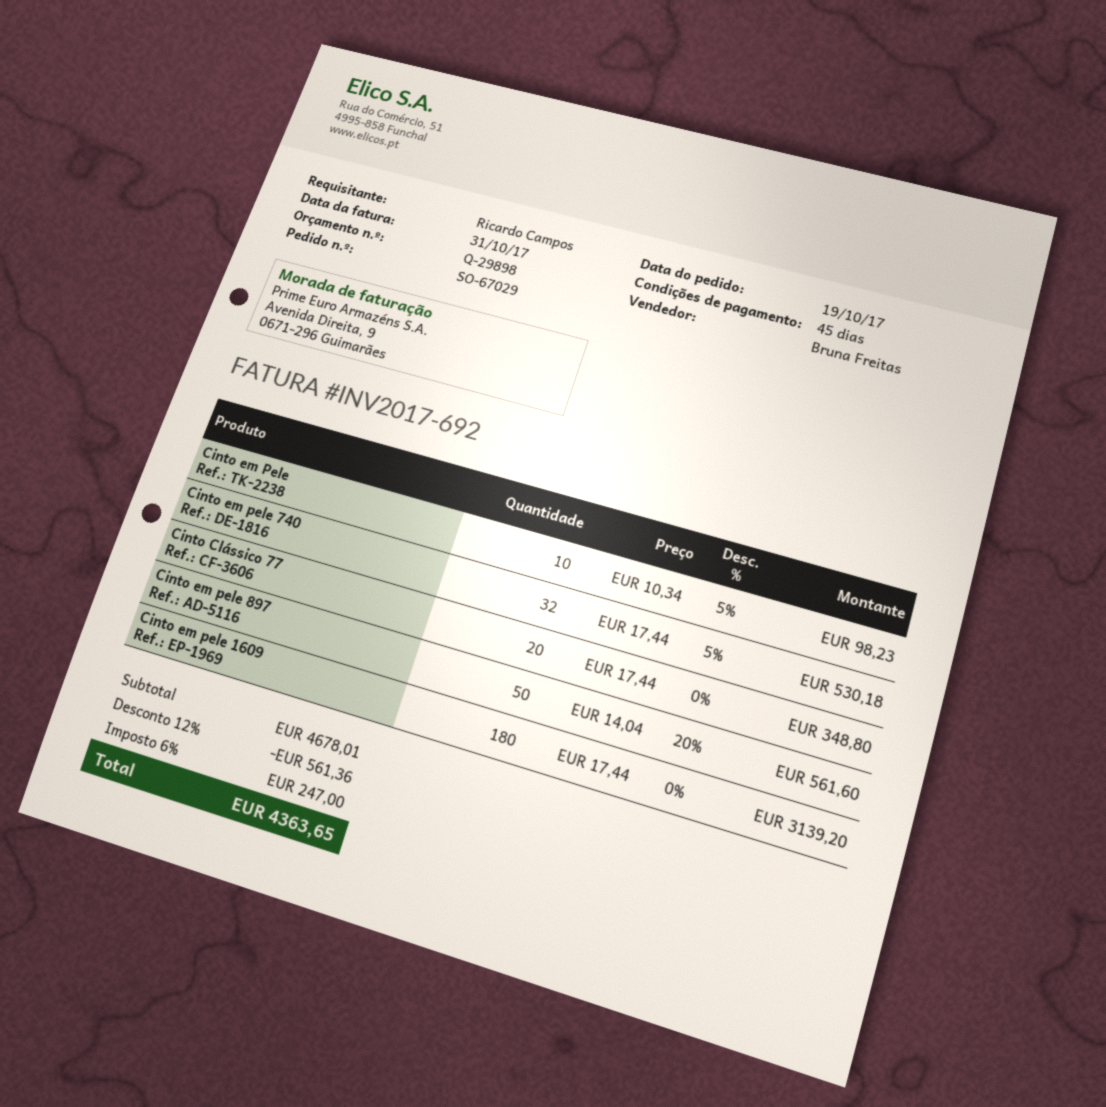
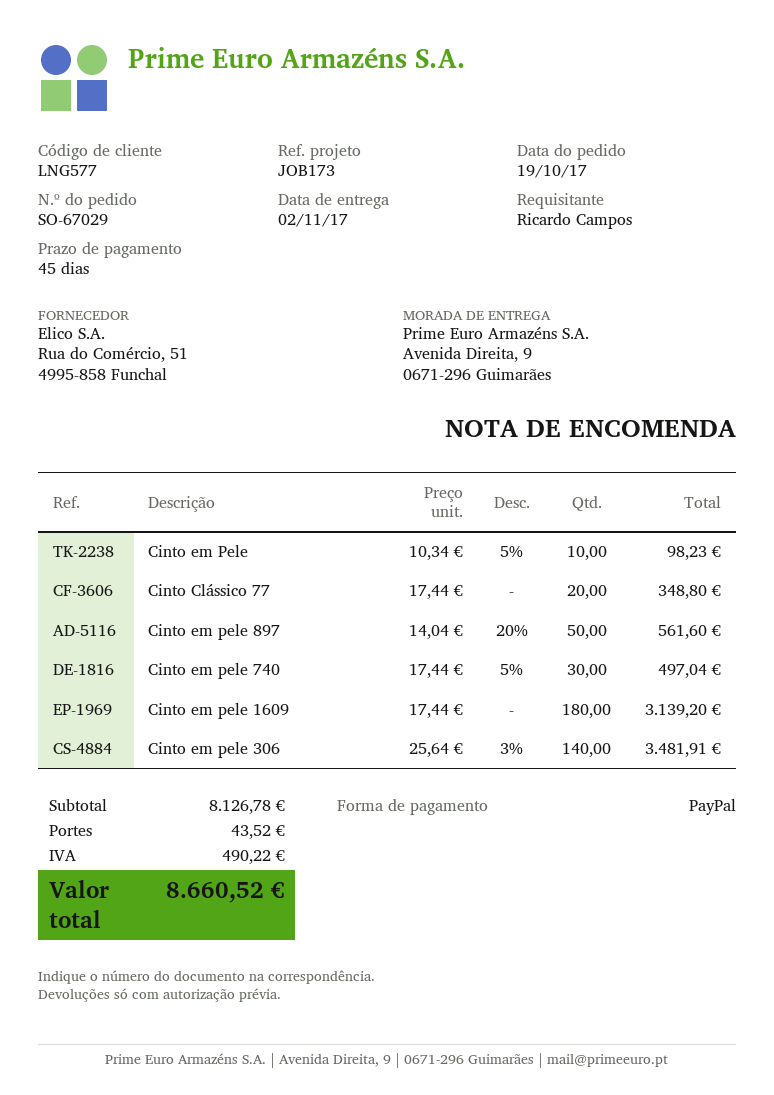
Cinto em pele 740: 32 x 17.44 - 5% = 530.18 -> 30 x 17.44 - 5% = 497.04
Cinto em pele 306: none -> 140 x 25.64 - 3% = 3481.91
subtotal: 4678.01 -> 8126.78
discount: 12% = 561.36 -> none
shipping: none -> 43.52
tax: 247.00 -> 490.22
total: 4363.65 -> 8660.52

